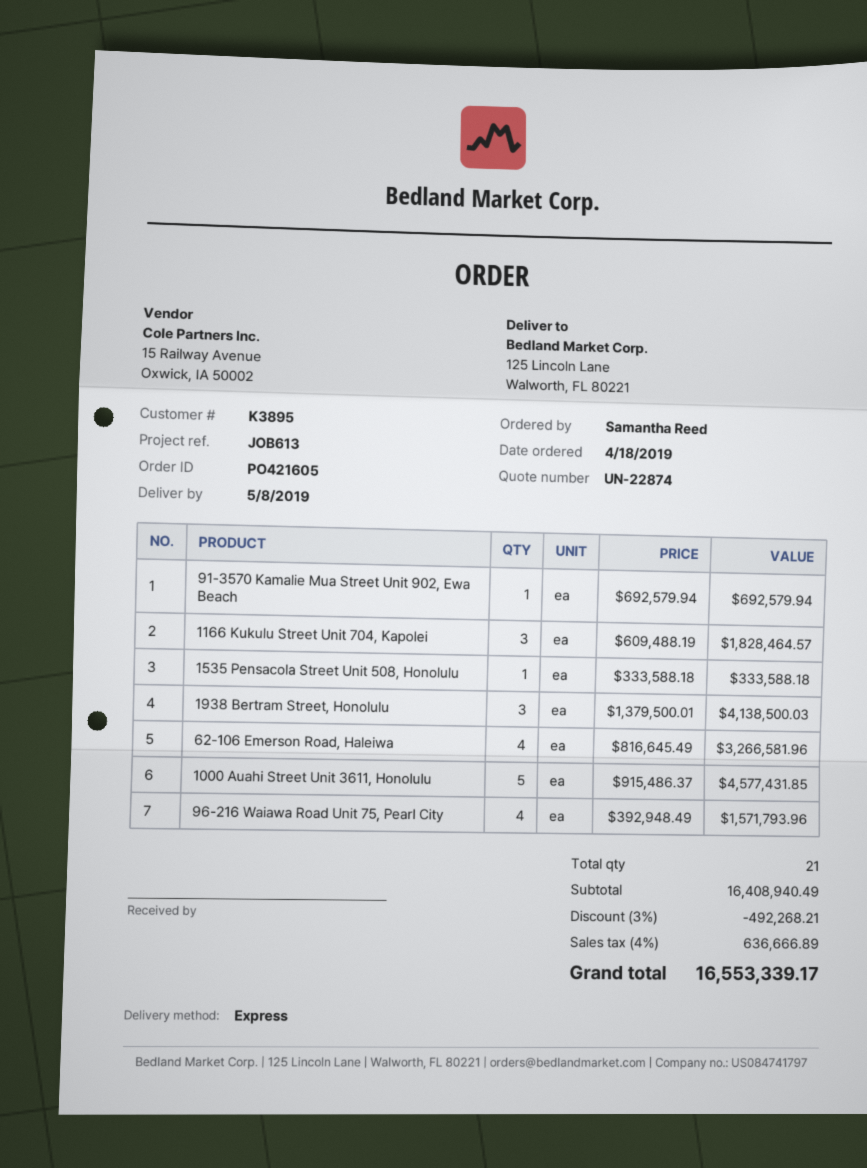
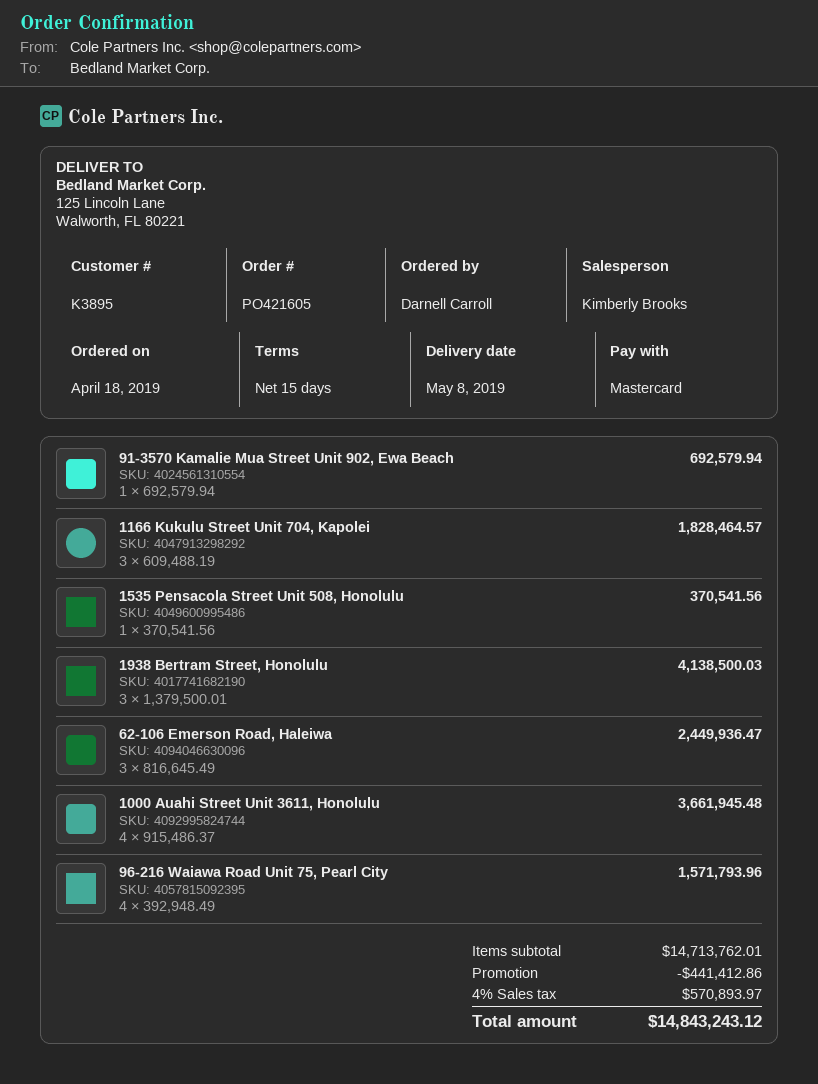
ordered by: Samantha Reed -> Darnell Carroll
1535 Pensacola Street Unit 508, Honolulu: 1 x 333588.18 = 333588.18 -> 1 x 370541.56 = 370541.56
62-106 Emerson Road, Haleiwa: 4 x 816645.49 = 3266581.96 -> 3 x 816645.49 = 2449936.47
1000 Auahi Street Unit 3611, Honolulu: 5 x 915486.37 = 4577431.85 -> 4 x 915486.37 = 3661945.48
subtotal: 16408940.49 -> 14713762.01
discount: 492268.21 -> 441412.86
tax: 4% = 636666.89 -> 4% = 570893.97
total: 16553339.17 -> 14843243.12

